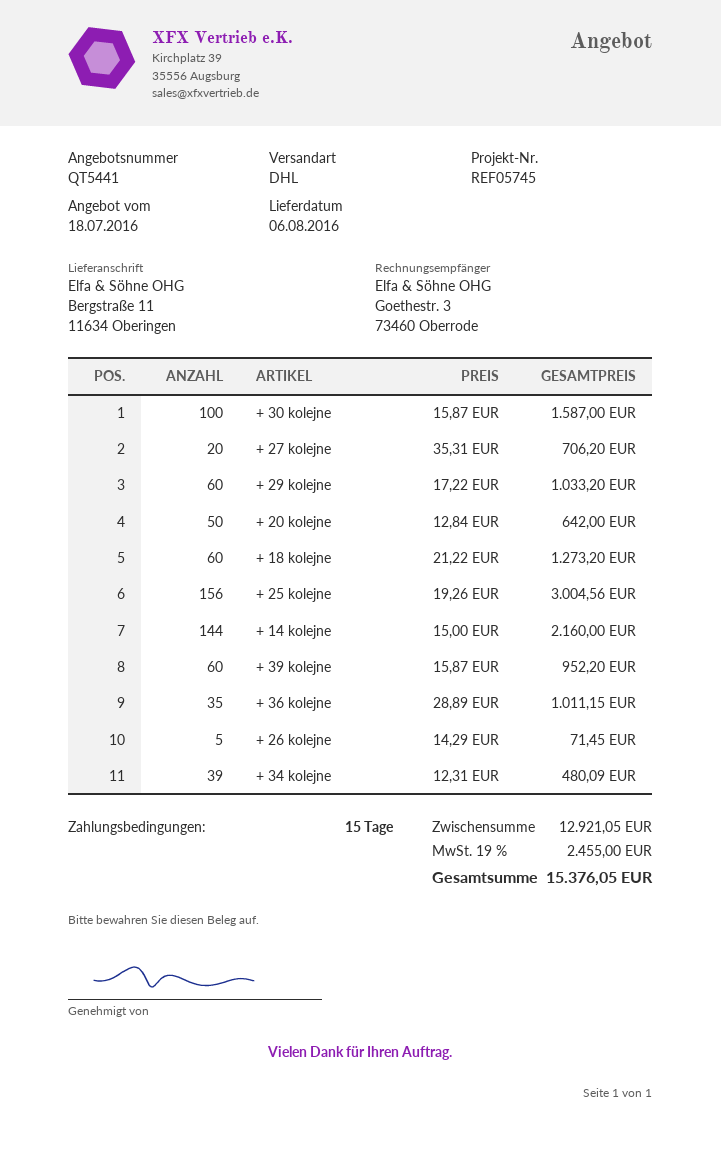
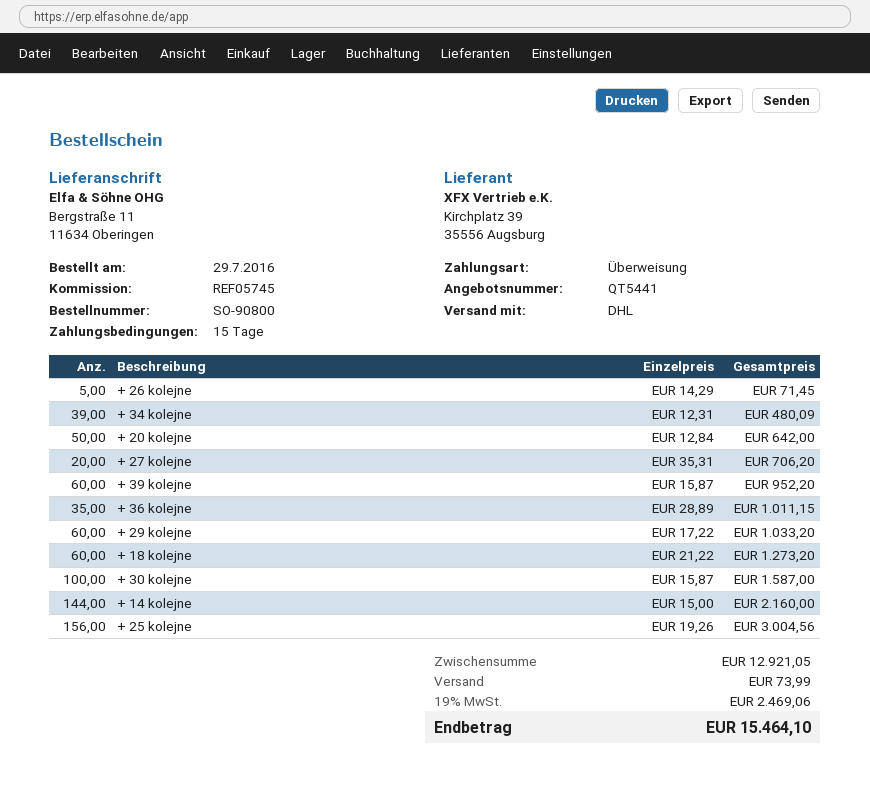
shipping: none -> 73.99
tax: 19% = 2455.00 -> 19% = 2469.06
total: 15376.05 -> 15464.10

